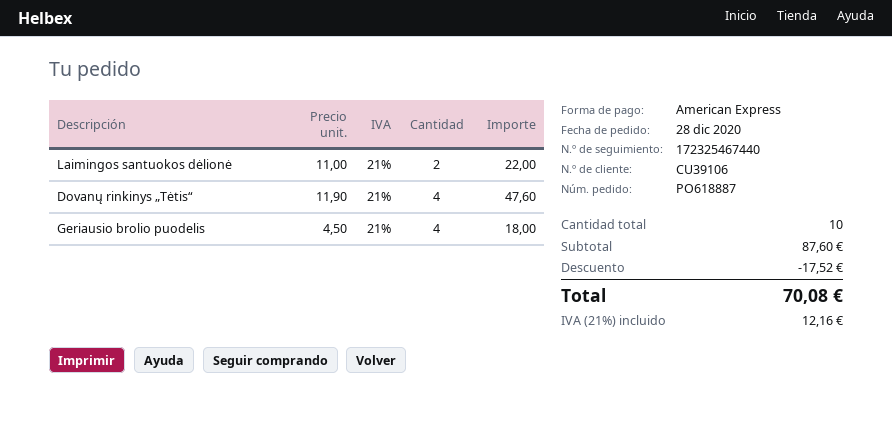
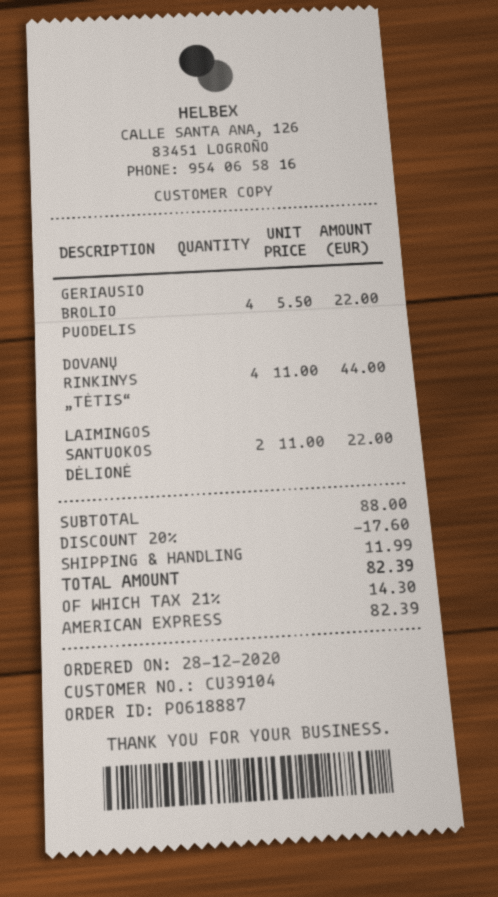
customer number: CU39106 -> CU39104
Dovanų rinkinys „Tėtis“: 4 x 11.90 = 47.60 -> 4 x 11.00 = 44.00
Geriausio brolio puodelis: 4 x 4.50 = 18.00 -> 4 x 5.50 = 22.00
subtotal: 87.60 -> 88.00
discount: 17.52 -> 17.60
shipping: none -> 11.99
tax: 21% = 12.16 -> 21% = 14.30
total: 70.08 -> 82.39

